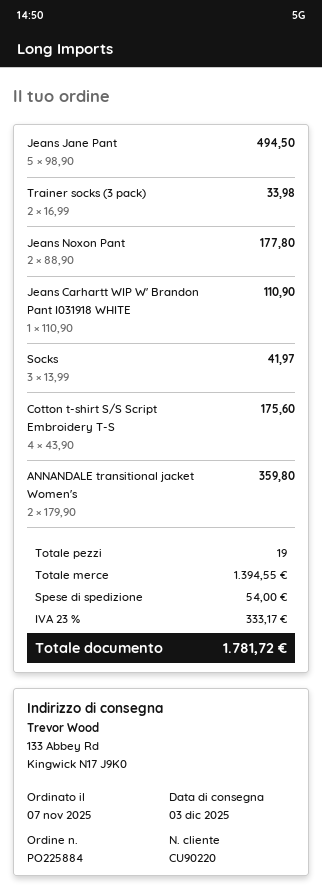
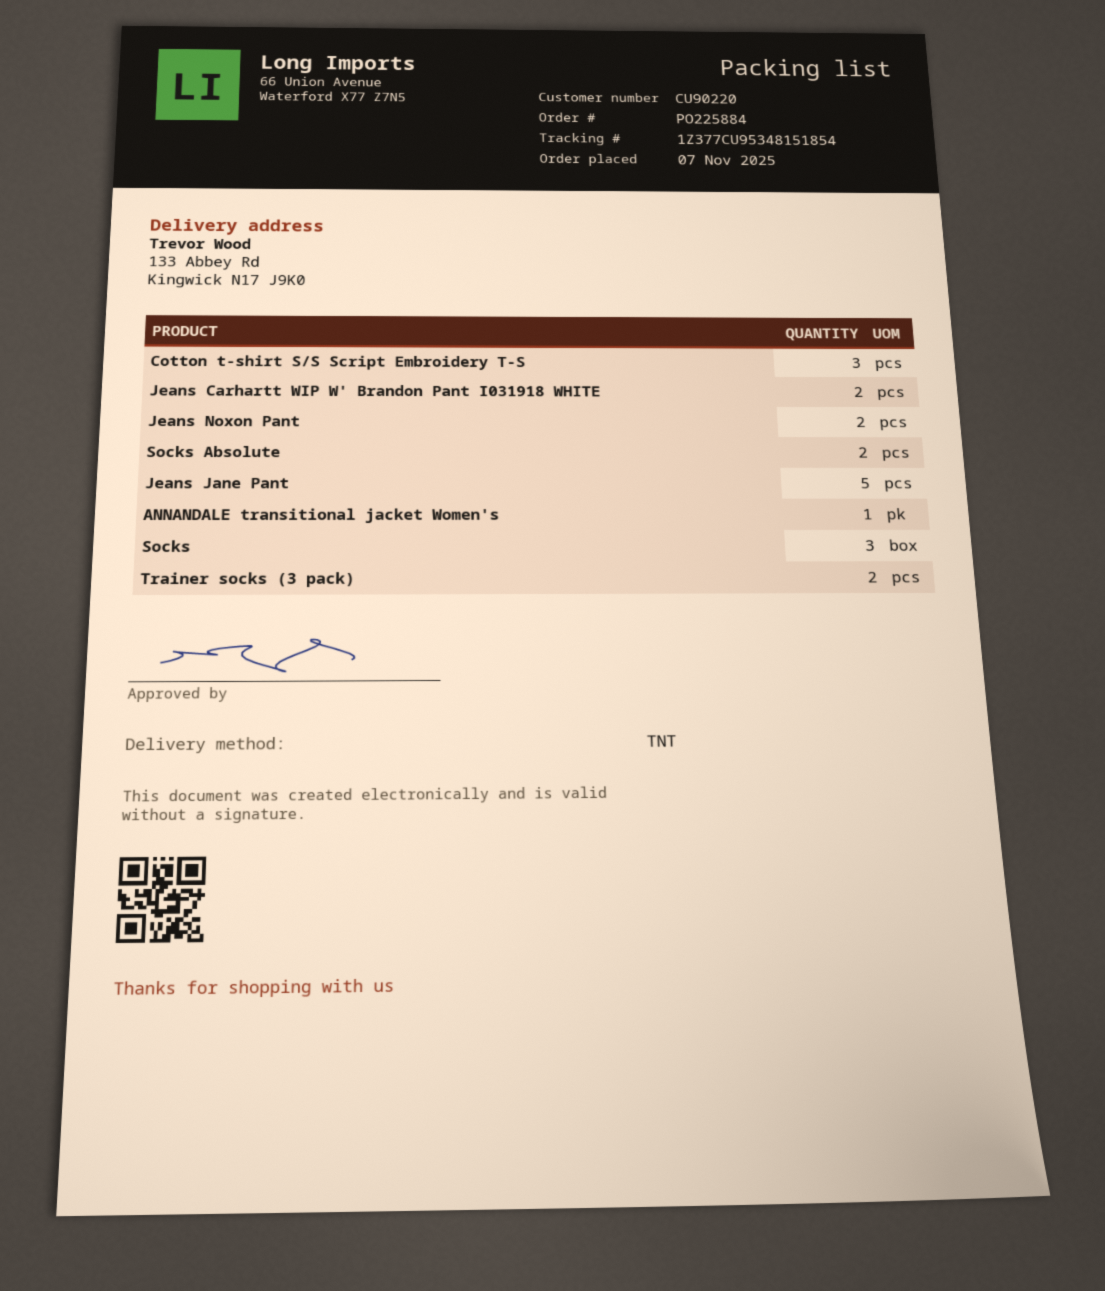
Jeans Carhartt WIP W' Brandon Pant I031918 WHITE: 1 -> 2
Cotton t-shirt S/S Script Embroidery T-S: 4 -> 3
ANNANDALE transitional jacket Women's: 2 -> 1
Socks Absolute: none -> 2

